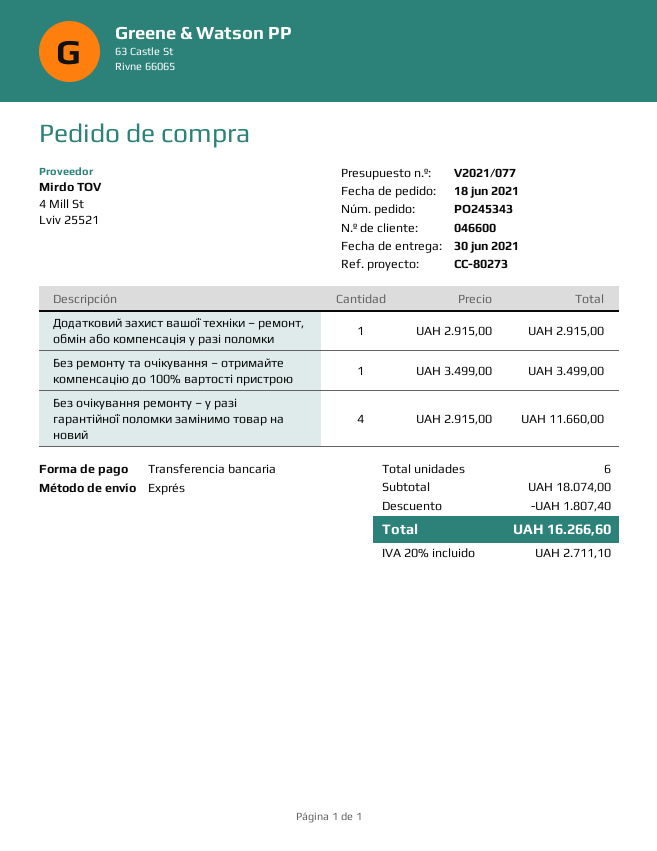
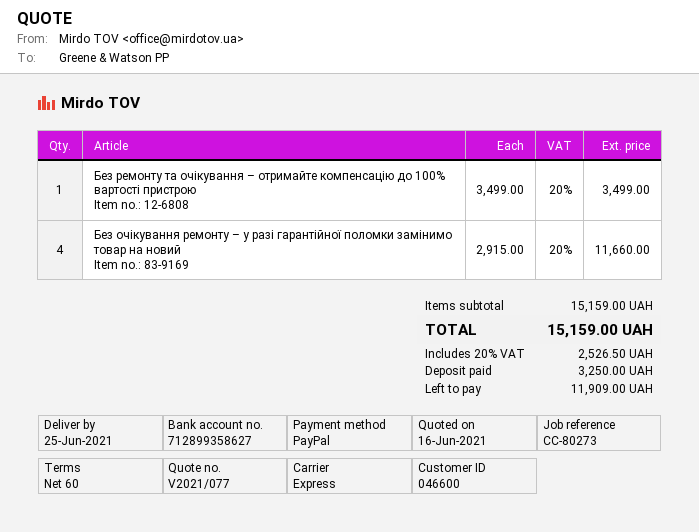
delivery date: 2021-06-30 -> 2021-06-25
payment method: bank transfer -> PayPal
Додатковий захист вашої техніки – ремонт, обмін або компенсація у разі поломки: 1 x 2915.00 = 2915.00 -> none
subtotal: 18074.00 -> 15159.00
discount: 1807.40 -> none
tax: 20% = 2711.10 -> 20% = 2526.50
total: 16266.60 -> 15159.00

